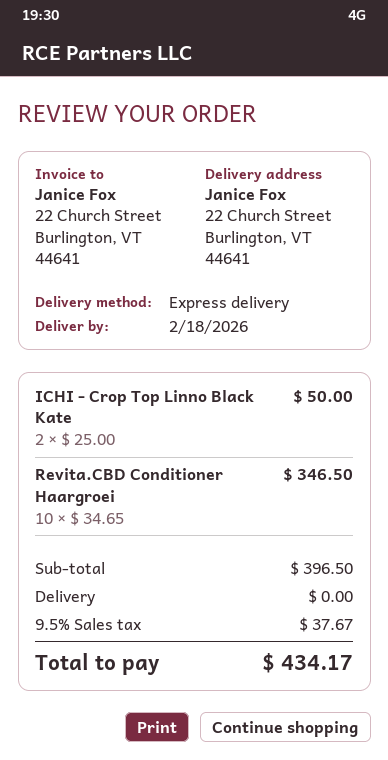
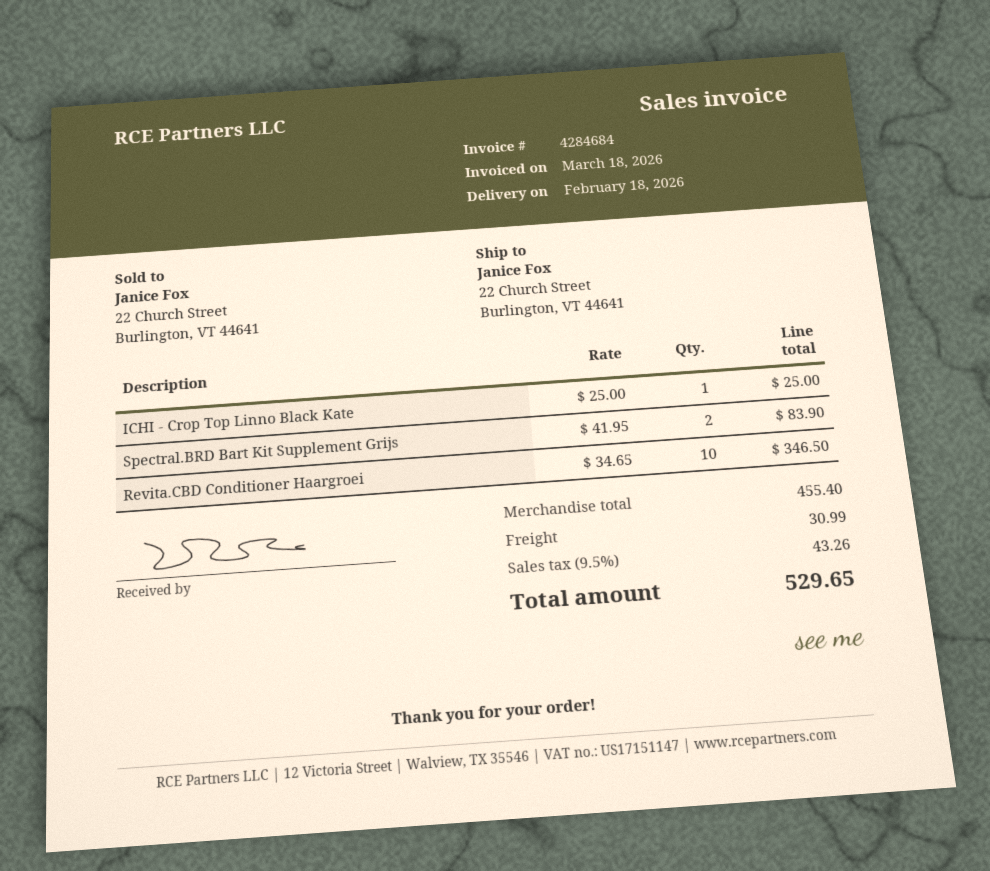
ICHI - Crop Top Linno Black Kate: 2 x 25.00 = 50.00 -> 1 x 25.00 = 25.00
Spectral.BRD Bart Kit Supplement Grijs: none -> 2 x 41.95 = 83.90
subtotal: 396.50 -> 455.40
shipping: 0.00 -> 30.99
tax: 9.5% = 37.67 -> 9.5% = 43.26
total: 434.17 -> 529.65

